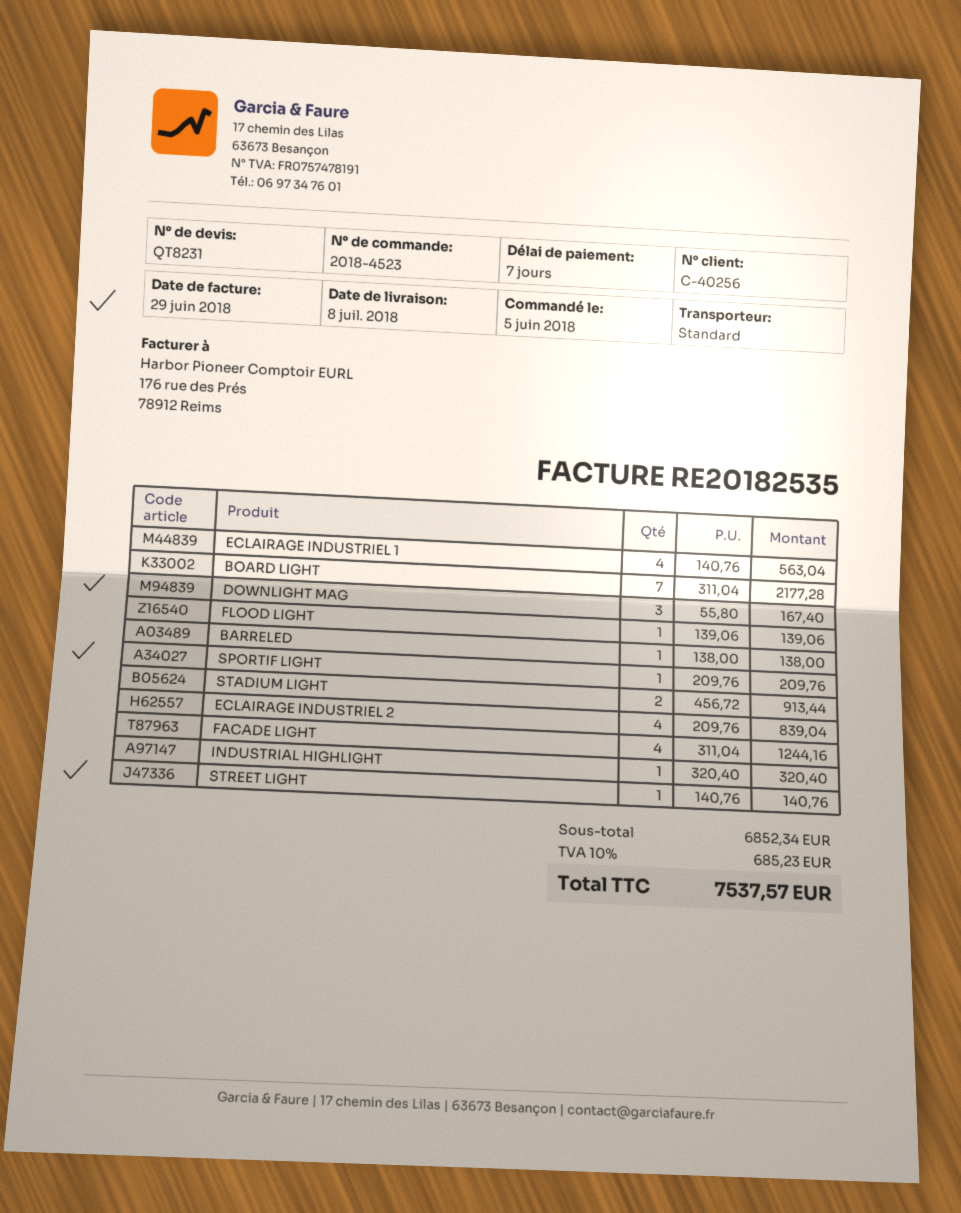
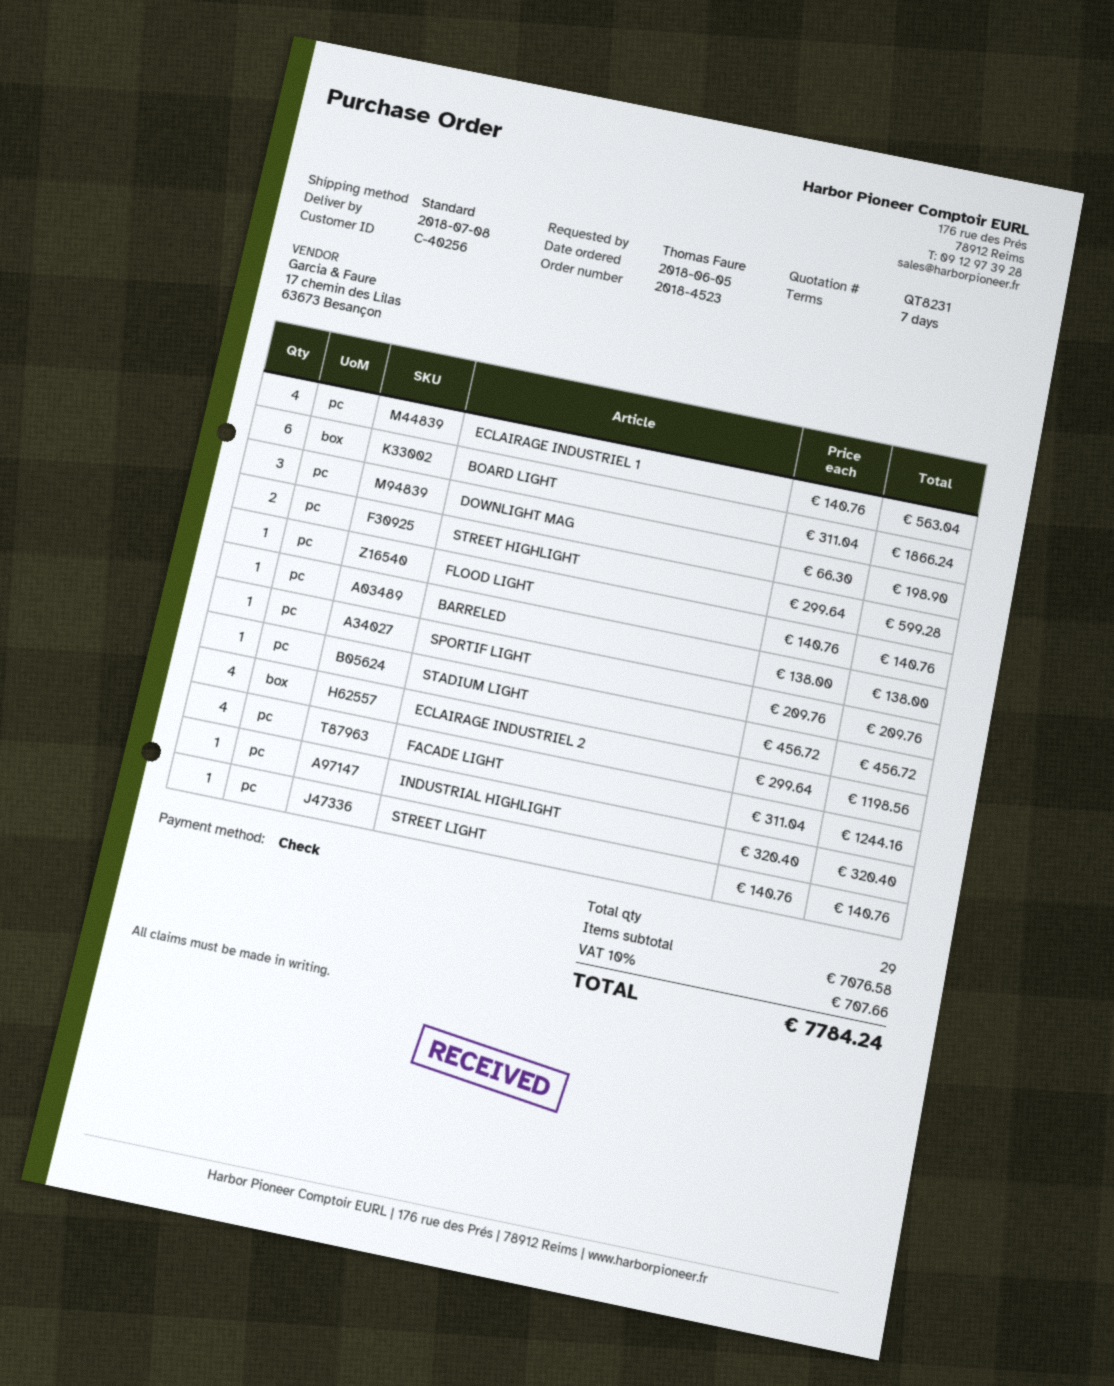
BOARD LIGHT: 7 x 311.04 = 2177.28 -> 6 x 311.04 = 1866.24
DOWNLIGHT MAG: 3 x 55.80 = 167.40 -> 3 x 66.30 = 198.90
FLOOD LIGHT: 1 x 139.06 = 139.06 -> 1 x 140.76 = 140.76
STADIUM LIGHT: 2 x 456.72 = 913.44 -> 1 x 456.72 = 456.72
ECLAIRAGE INDUSTRIEL 2: 4 x 209.76 = 839.04 -> 4 x 299.64 = 1198.56
STREET HIGHLIGHT: none -> 2 x 299.64 = 599.28
subtotal: 6852.34 -> 7076.58
tax: 10% = 685.23 -> 10% = 707.66
total: 7537.57 -> 7784.24

